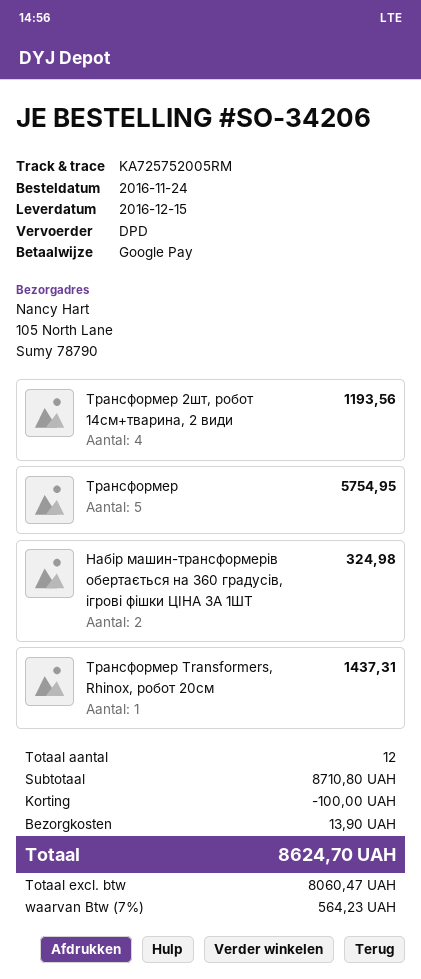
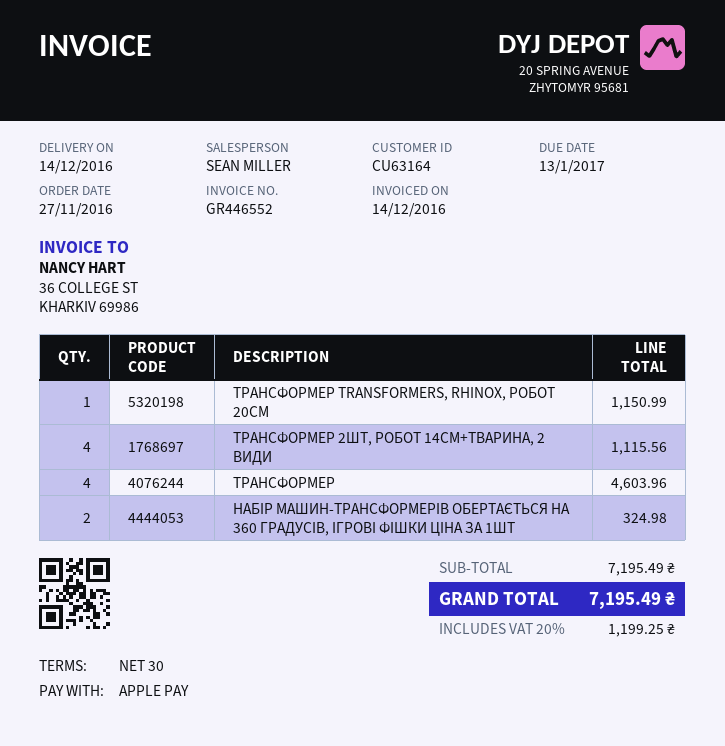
order date: 2016-11-24 -> 2016-11-27
delivery date: 2016-12-15 -> 2016-12-14
payment method: Google Pay -> Apple Pay
Трансформер 2шт, робот 14см+тварина, 2 види: 4 for 1193.56 -> 4 for 1115.56
Трансформер: 5 for 5754.95 -> 4 for 4603.96
Трансформер Transformers, Rhinox, робот 20см: 1 for 1437.31 -> 1 for 1150.99
subtotal: 8710.80 -> 7195.49
discount: 100.00 -> none
shipping: 13.90 -> none
tax: 7% = 564.23 -> 20% = 1199.25
total: 8624.70 -> 7195.49

